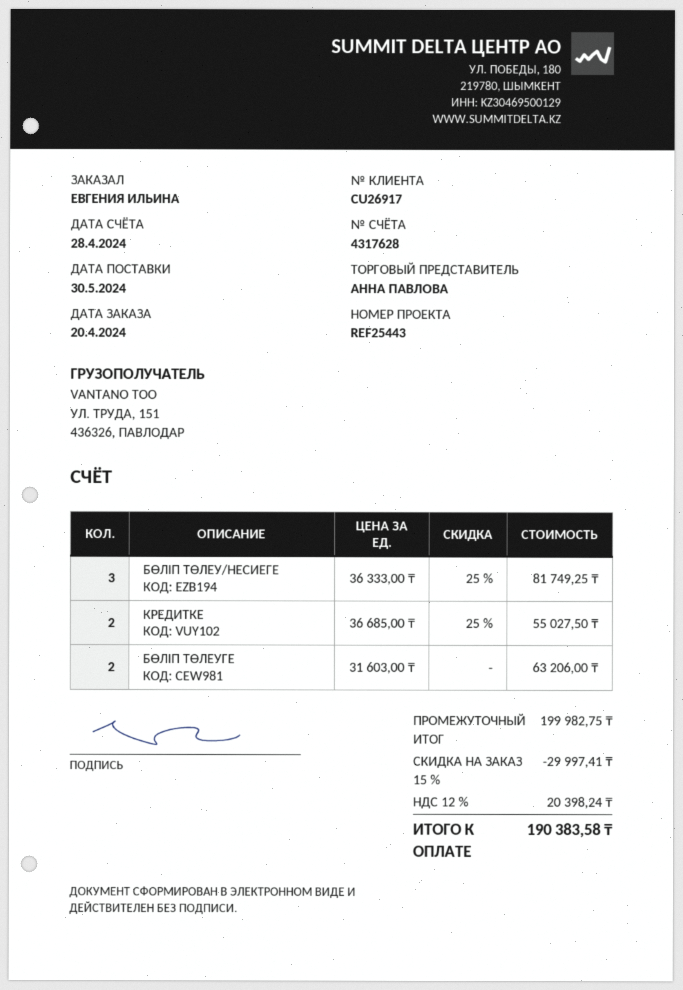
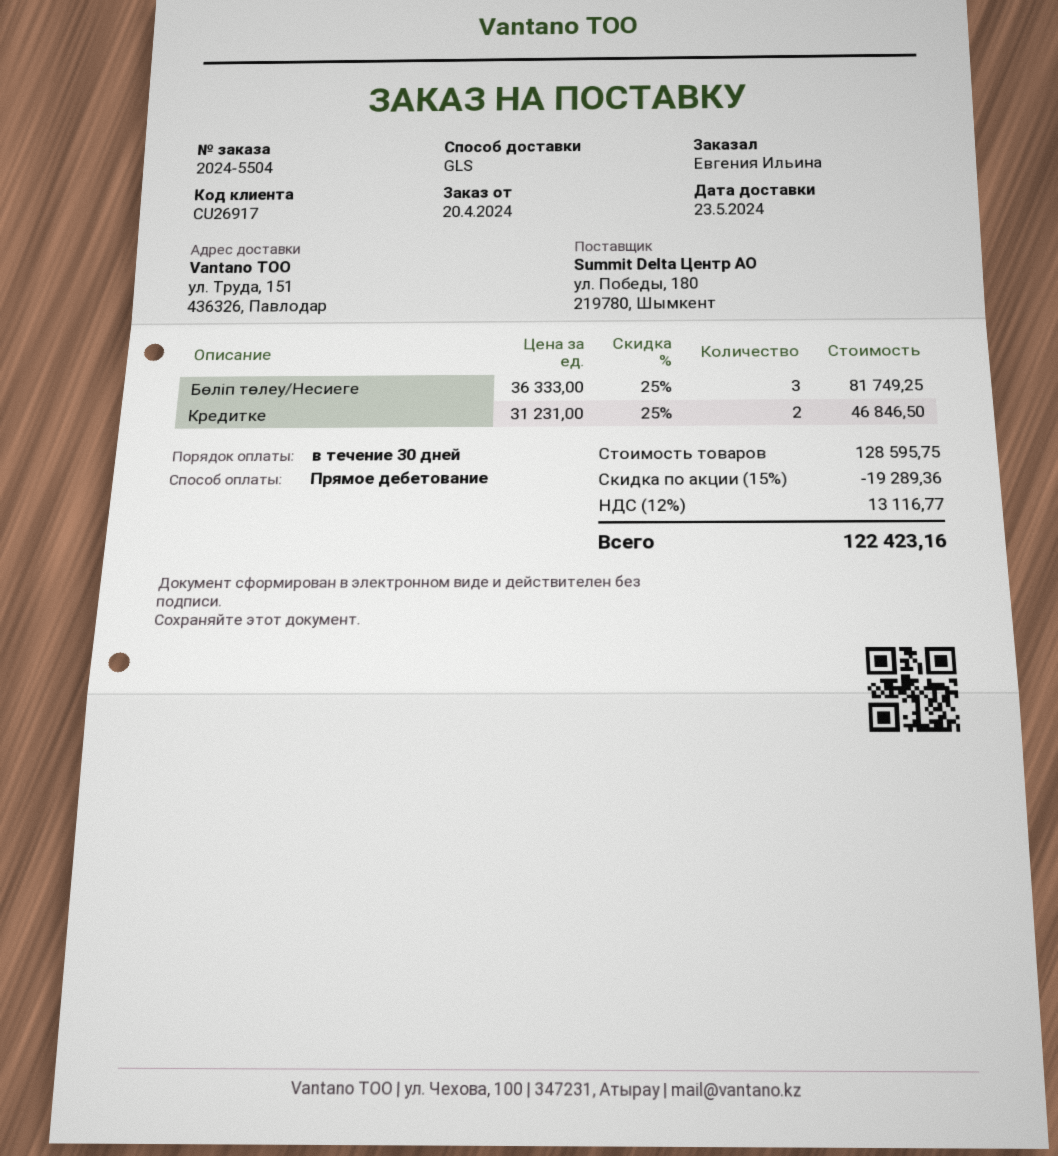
delivery date: 2024-05-30 -> 2024-05-23
КРЕДИТКЕ: 2 x 36685.00 - 25% = 55027.50 -> 2 x 31231.00 - 25% = 46846.50
БӨЛІП ТӨЛЕУГЕ: 2 x 31603.00 = 63206.00 -> none
subtotal: 199982.75 -> 128595.75
discount: 15% = 29997.41 -> 15% = 19289.36
tax: 12% = 20398.24 -> 12% = 13116.77
total: 190383.58 -> 122423.16

